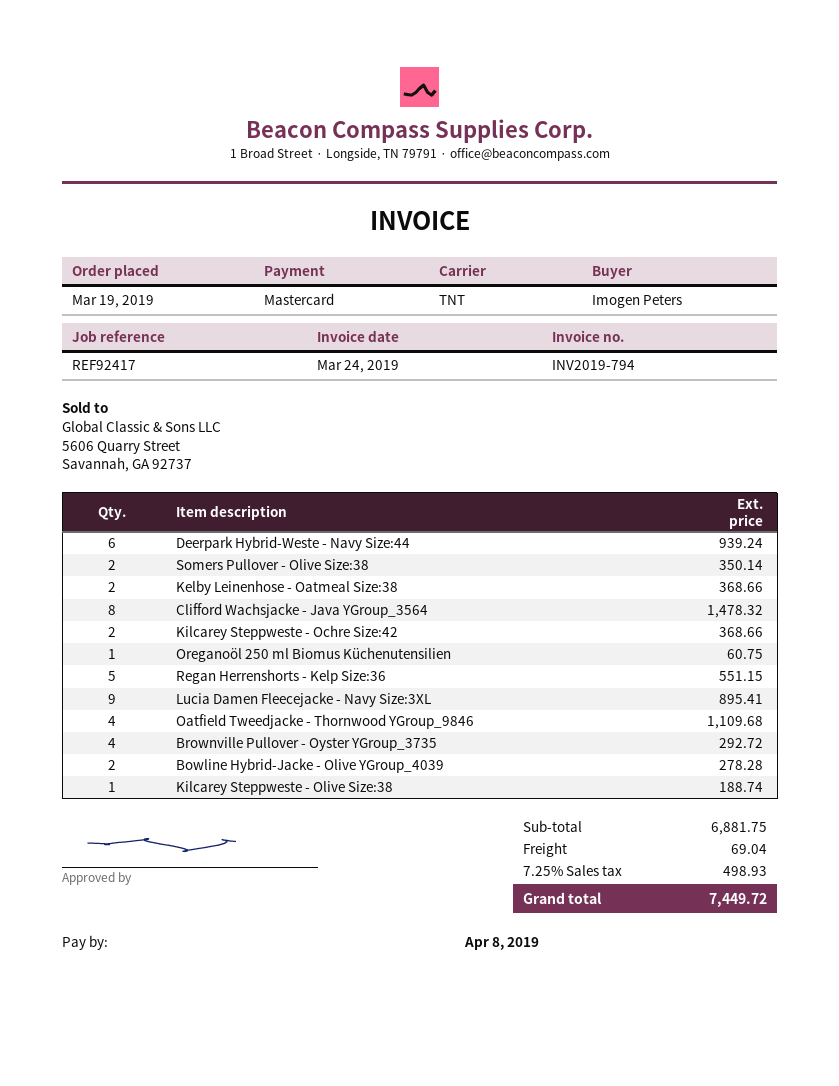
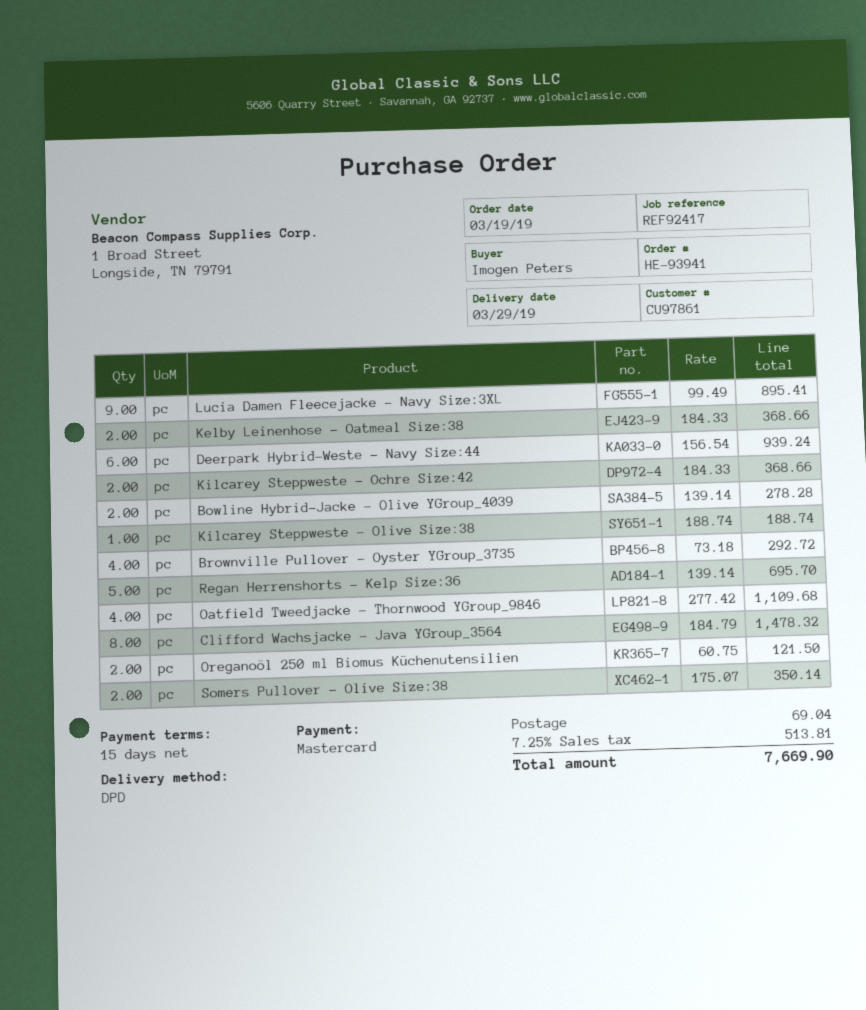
shipping method: TNT -> DPD
Oreganoöl 250 ml Biomus Küchenutensilien: 1 for 60.75 -> 2 for 121.50
Regan Herrenshorts - Kelp Size:36: 5 for 551.15 -> 5 for 695.70
tax: 7.25% = 498.93 -> 7.25% = 513.81
total: 7449.72 -> 7669.90

